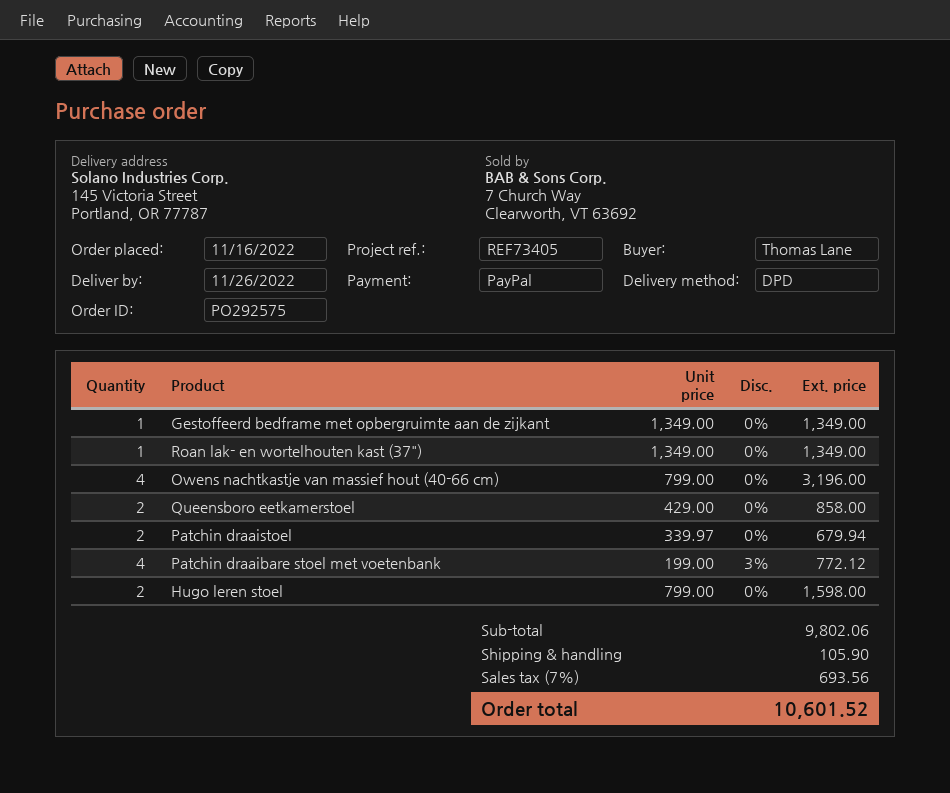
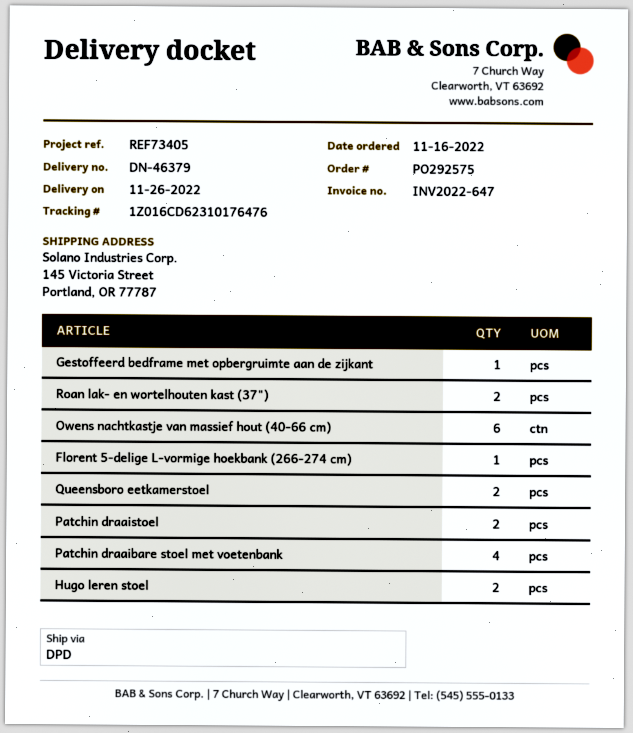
Roan lak- en wortelhouten kast (37"): 1 -> 2
Owens nachtkastje van massief hout (40-66 cm): 4 -> 6
Florent 5-delige L-vormige hoekbank (266-274 cm): none -> 1

